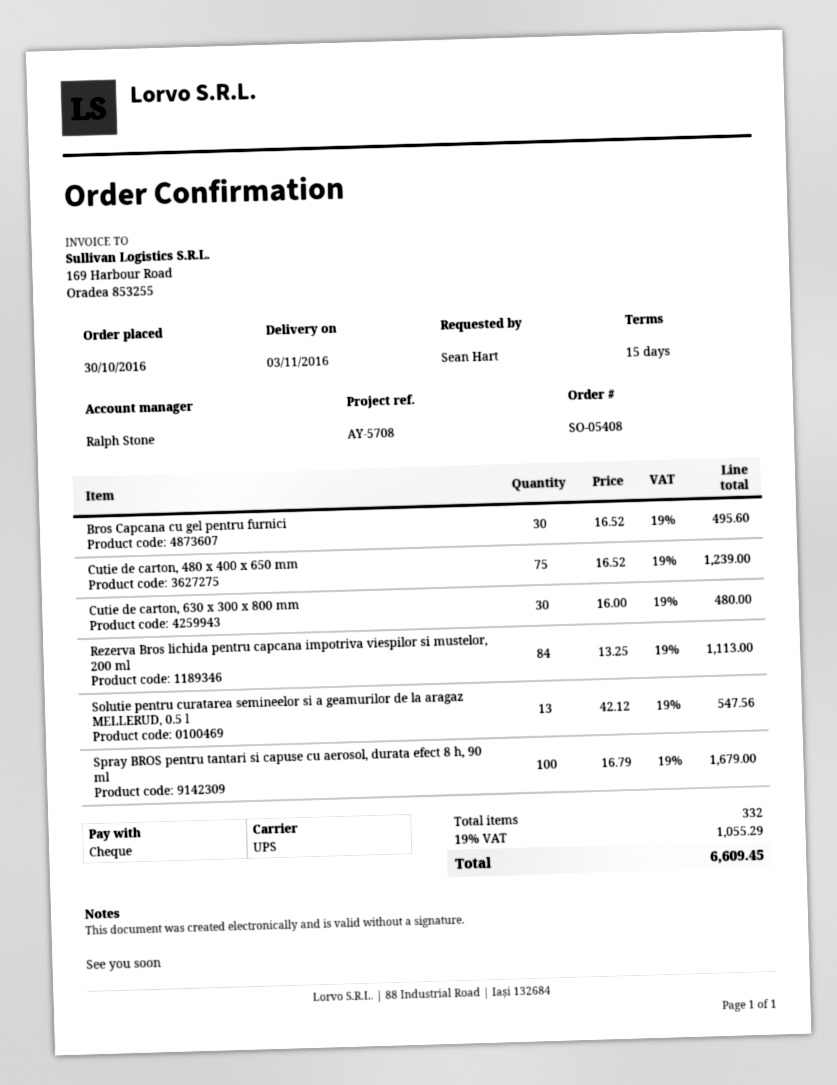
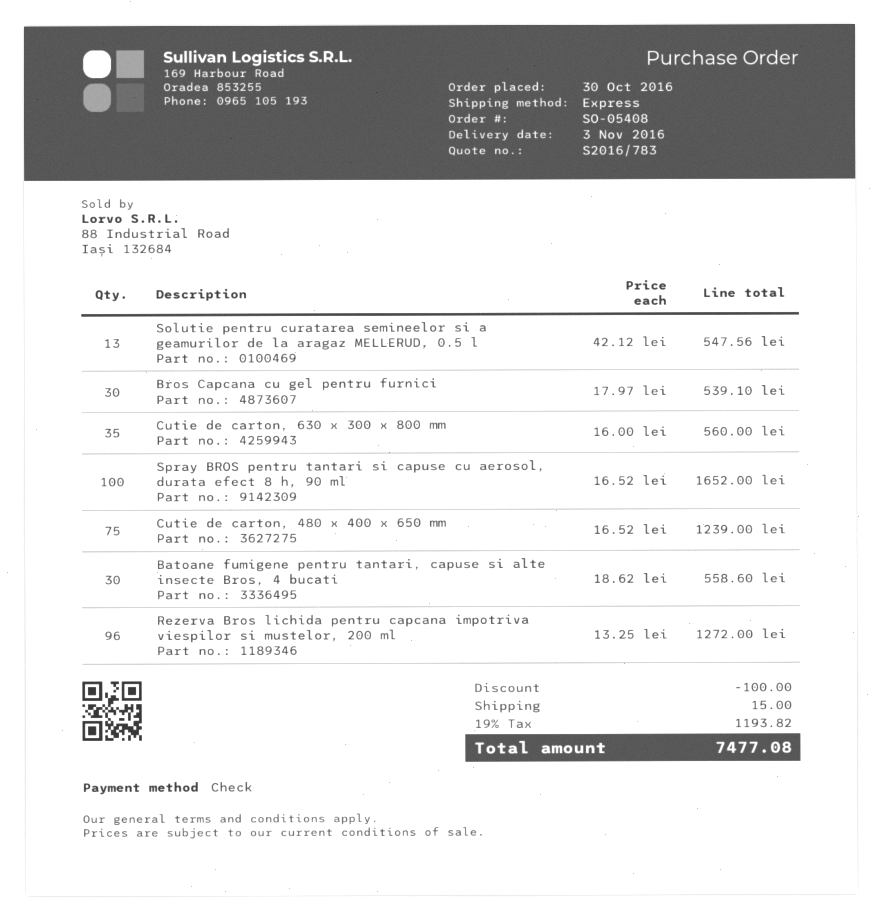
shipping method: UPS -> express
Bros Capcana cu gel pentru furnici: 30 x 16.52 = 495.60 -> 30 x 17.97 = 539.10
Cutie de carton, 630 x 300 x 800 mm: 30 x 16.00 = 480.00 -> 35 x 16.00 = 560.00
Rezerva Bros lichida pentru capcana impotriva viespilor si mustelor, 200 ml: 84 x 13.25 = 1113.00 -> 96 x 13.25 = 1272.00
Spray BROS pentru tantari si capuse cu aerosol, durata efect 8 h, 90 ml: 100 x 16.79 = 1679.00 -> 100 x 16.52 = 1652.00
Batoane fumigene pentru tantari, capuse si alte insecte Bros, 4 bucati: none -> 30 x 18.62 = 558.60
discount: none -> 100.00
shipping: none -> 15.00
tax: 19% = 1055.29 -> 19% = 1193.82
total: 6609.45 -> 7477.08

